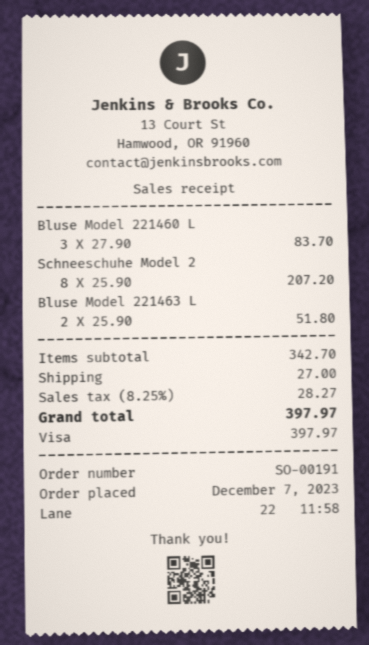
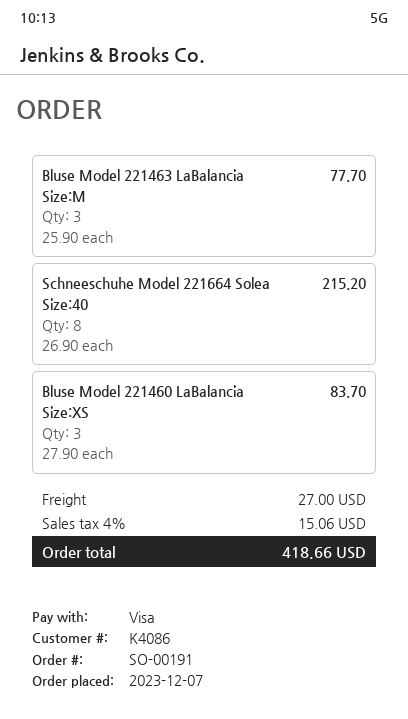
Schneeschuhe Model 2: 8 x 25.90 = 207.20 -> 8 x 26.90 = 215.20
Bluse Model 221463 L: 2 x 25.90 = 51.80 -> 3 x 25.90 = 77.70
tax: 8.25% = 28.27 -> 4% = 15.06
total: 397.97 -> 418.66

